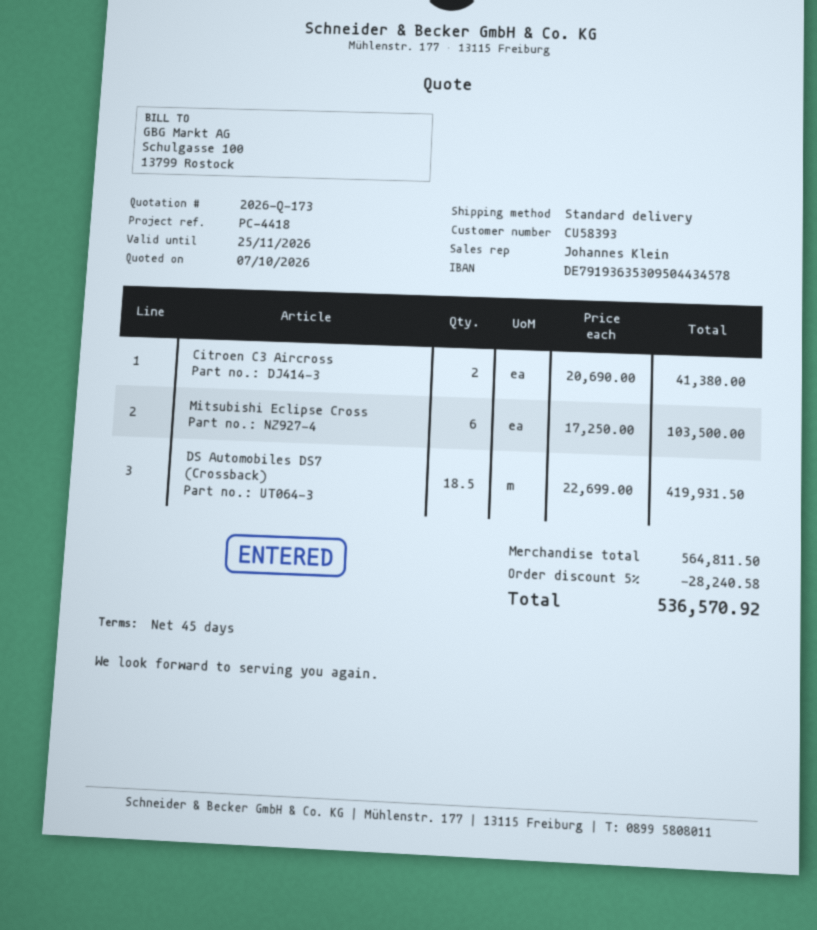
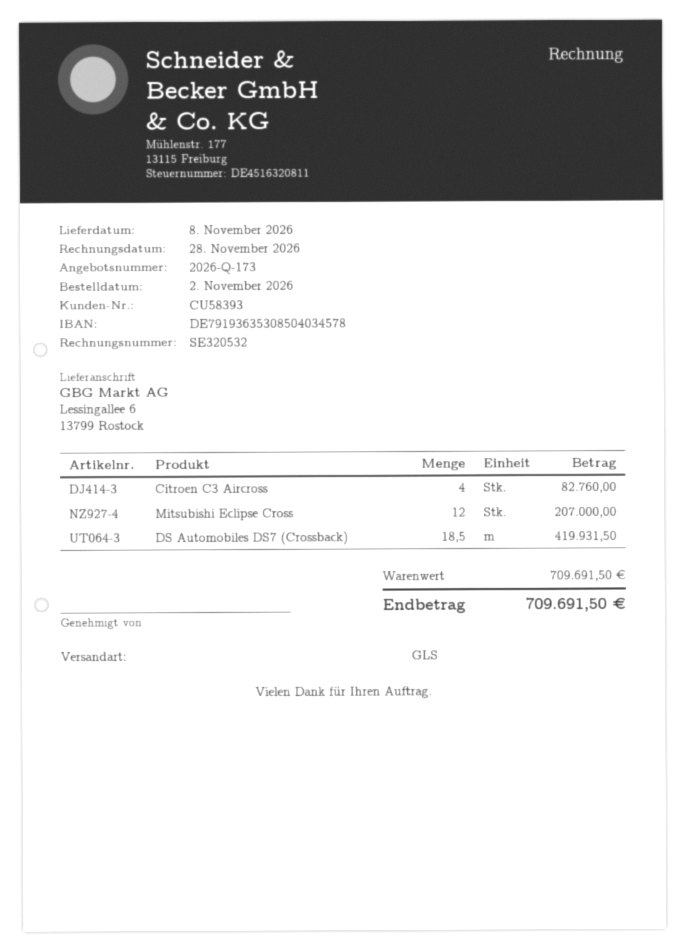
bank account: DE79193635309504434578 -> DE79193635308504034578
shipping method: standard -> GLS
Citroen C3 Aircross: 2 for 41380.00 -> 4 for 82760.00
Mitsubishi Eclipse Cross: 6 for 103500.00 -> 12 for 207000.00
subtotal: 564811.50 -> 709691.50
discount: 5% = 28240.58 -> none
total: 536570.92 -> 709691.50

